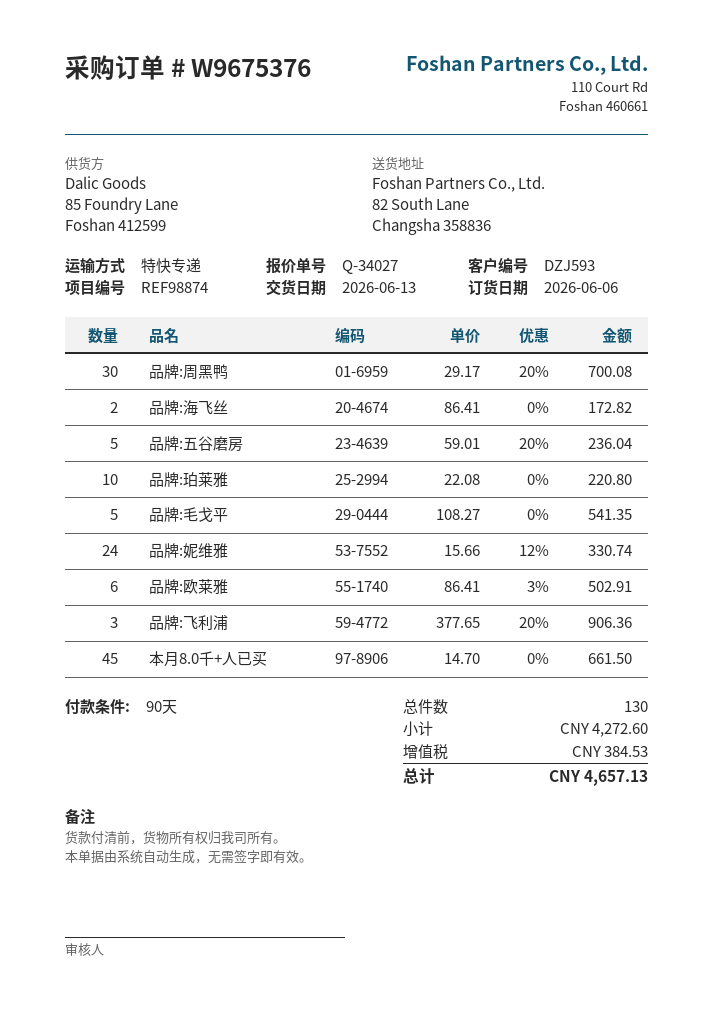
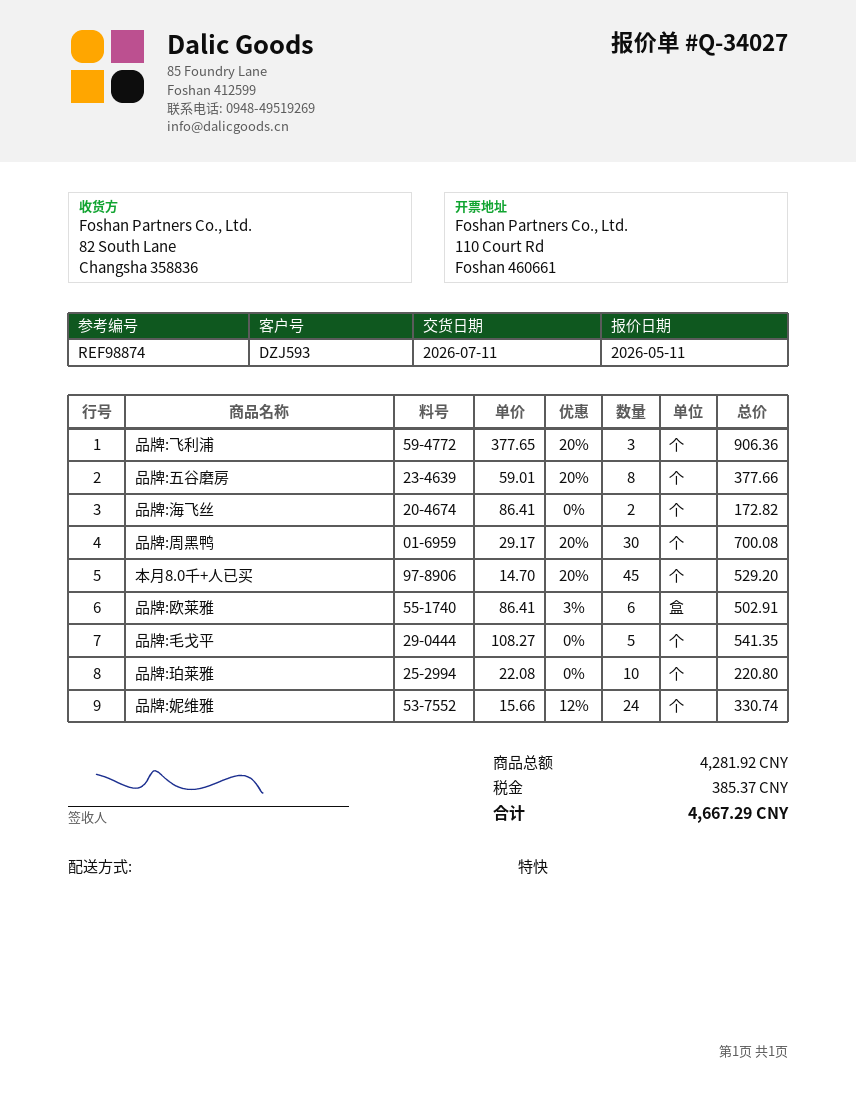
delivery date: 2026-06-13 -> 2026-07-11
品牌:五谷磨房: 5 x 59.01 - 20% = 236.04 -> 8 x 59.01 - 20% = 377.66
本月8.0千+人已买: 45 x 14.70 = 661.50 -> 45 x 14.70 - 20% = 529.20
subtotal: 4272.60 -> 4281.92
tax: 384.53 -> 385.37
total: 4657.13 -> 4667.29

